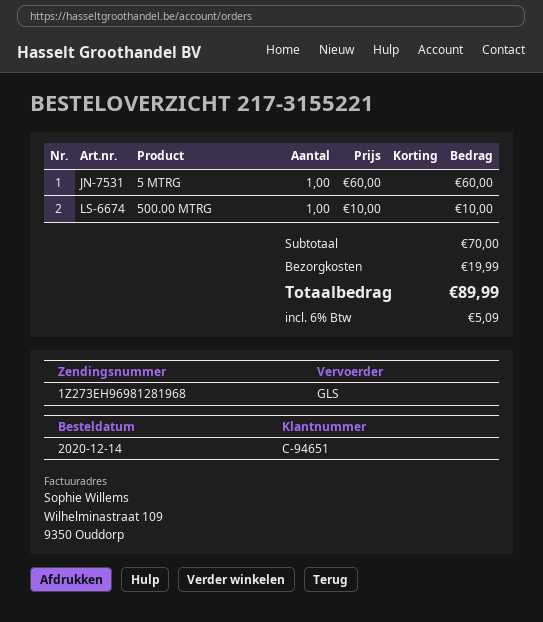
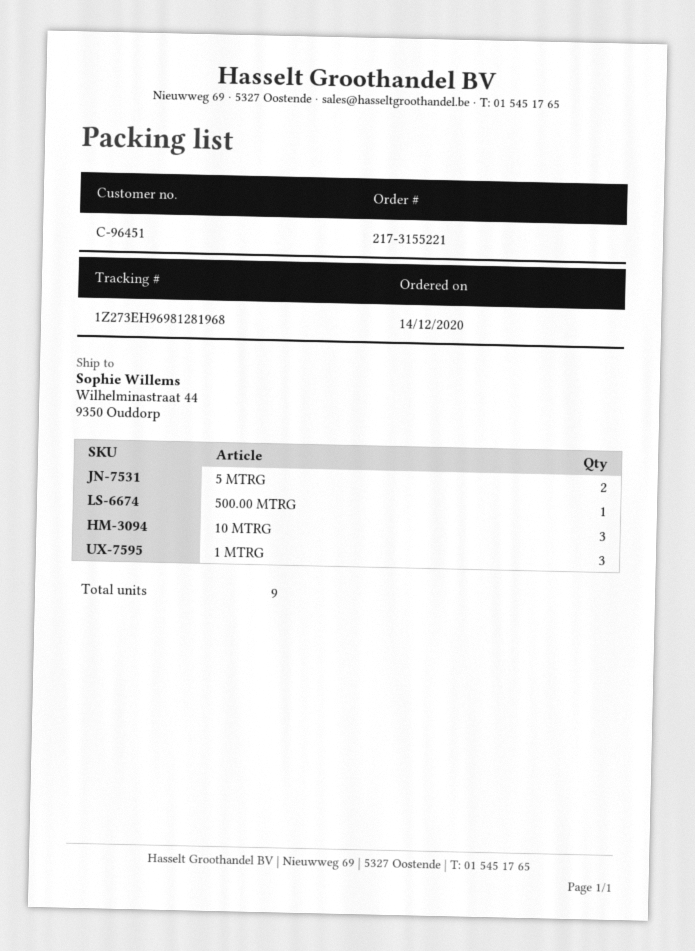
customer number: C-94651 -> C-96451
5 MTRG: 1 -> 2
10 MTRG: none -> 3
1 MTRG: none -> 3

